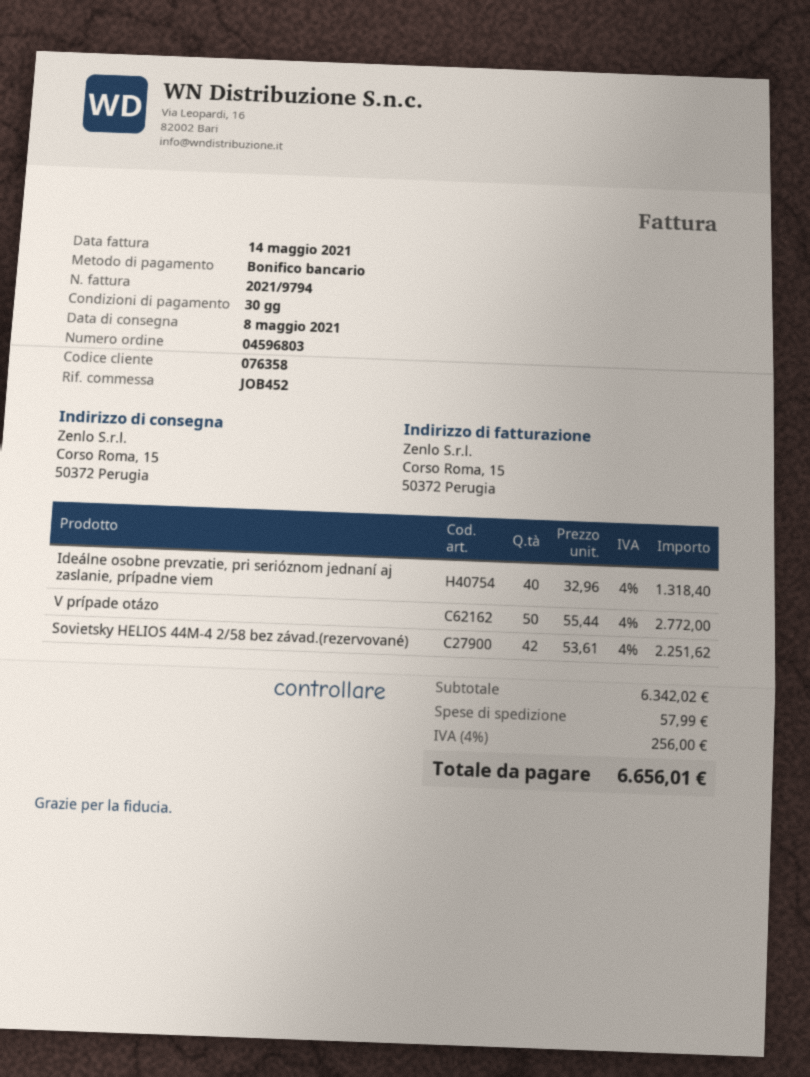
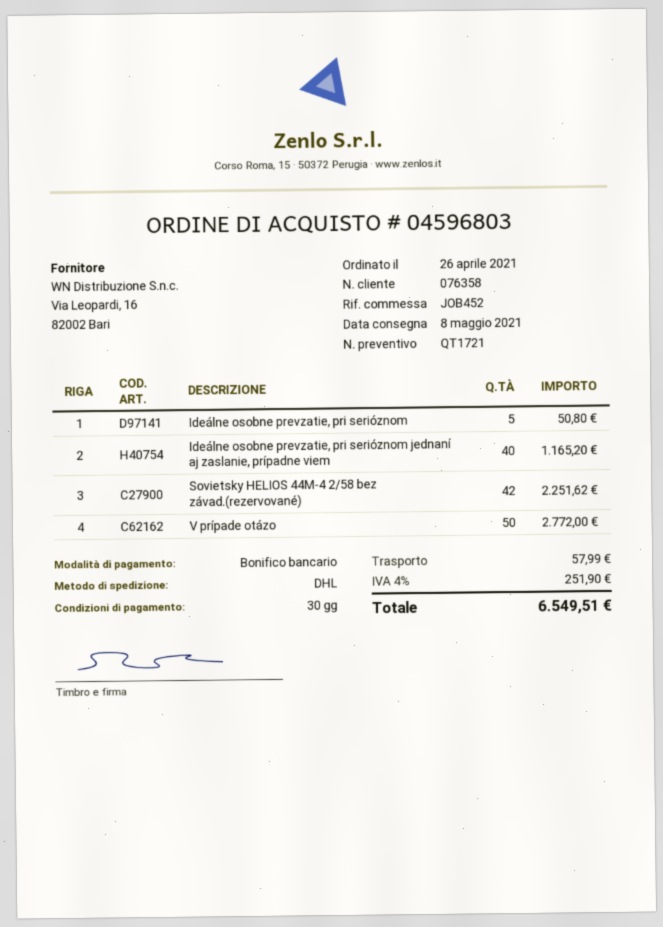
Ideálne osobne prevzatie, pri serióznom jednaní aj zaslanie, prípadne viem: 40 for 1318.40 -> 40 for 1165.20
Ideálne osobne prevzatie, pri serióznom: none -> 5 for 50.80
tax: 4% = 256.00 -> 4% = 251.90
total: 6656.01 -> 6549.51

